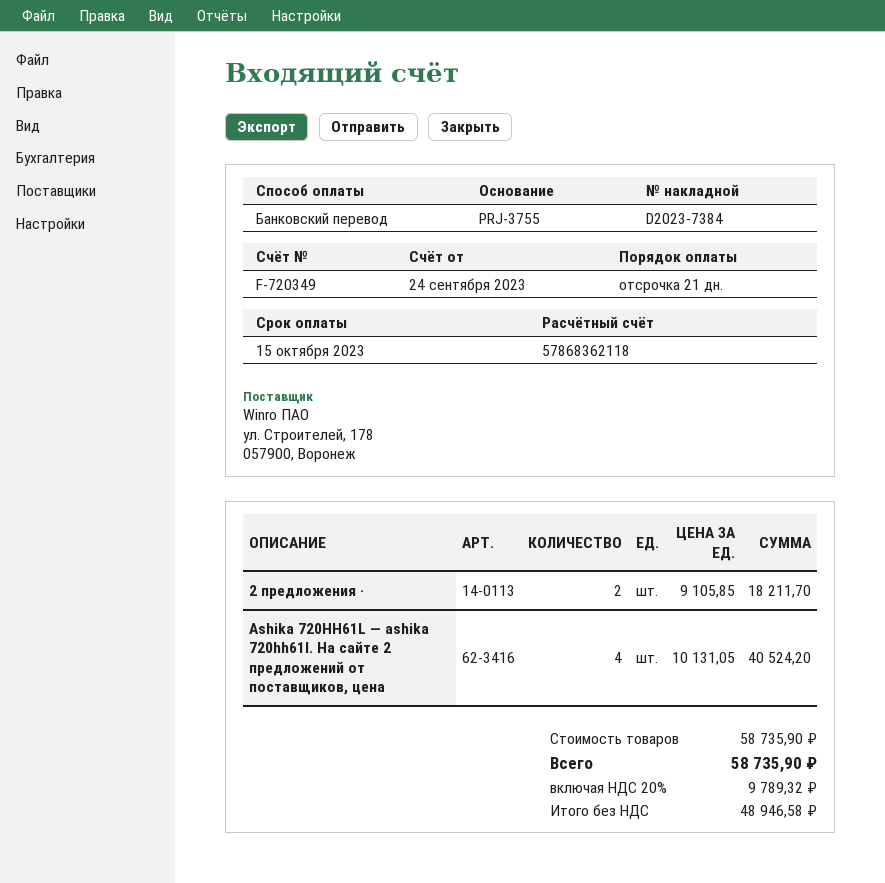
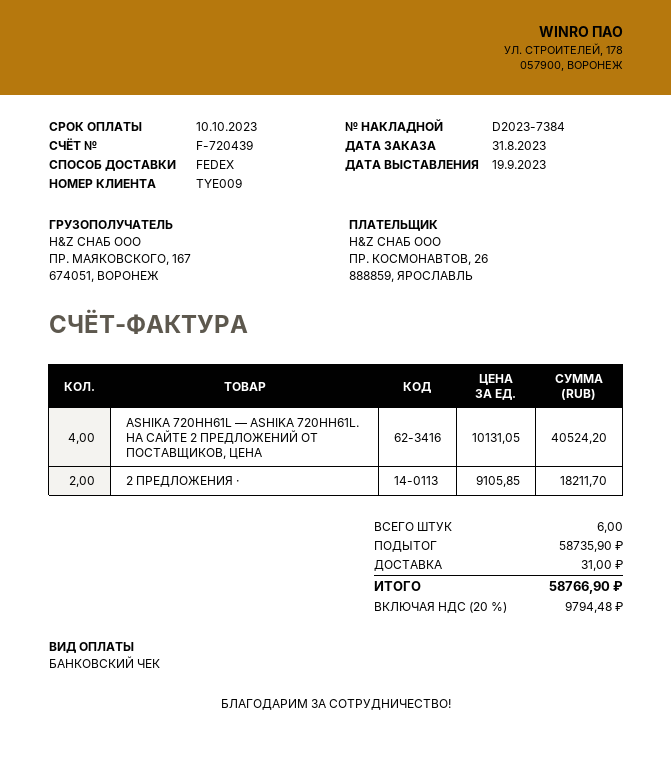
invoice number: F-720349 -> F-720439
invoice date: 2023-09-24 -> 2023-09-19
due date: 2023-10-15 -> 2023-10-10
payment method: bank transfer -> cheque
shipping: none -> 31.00
tax: 20% = 9789.32 -> 20% = 9794.48
total: 58735.90 -> 58766.90

